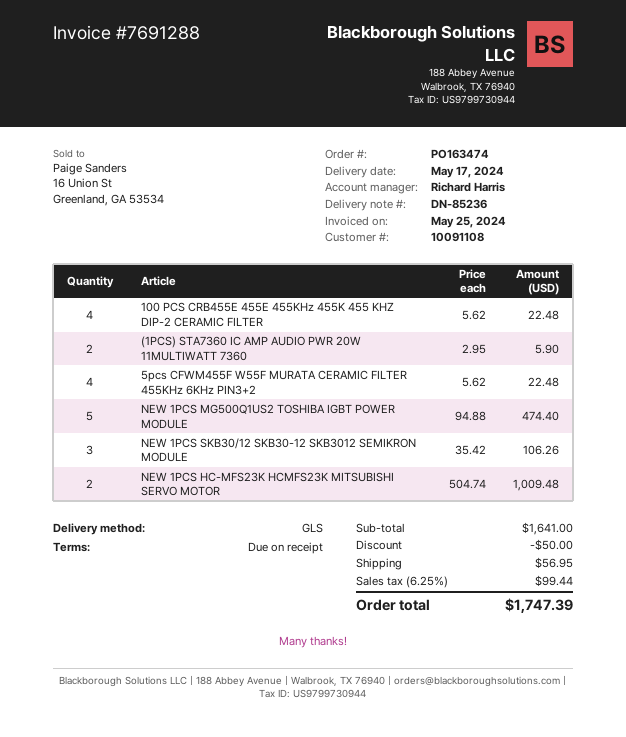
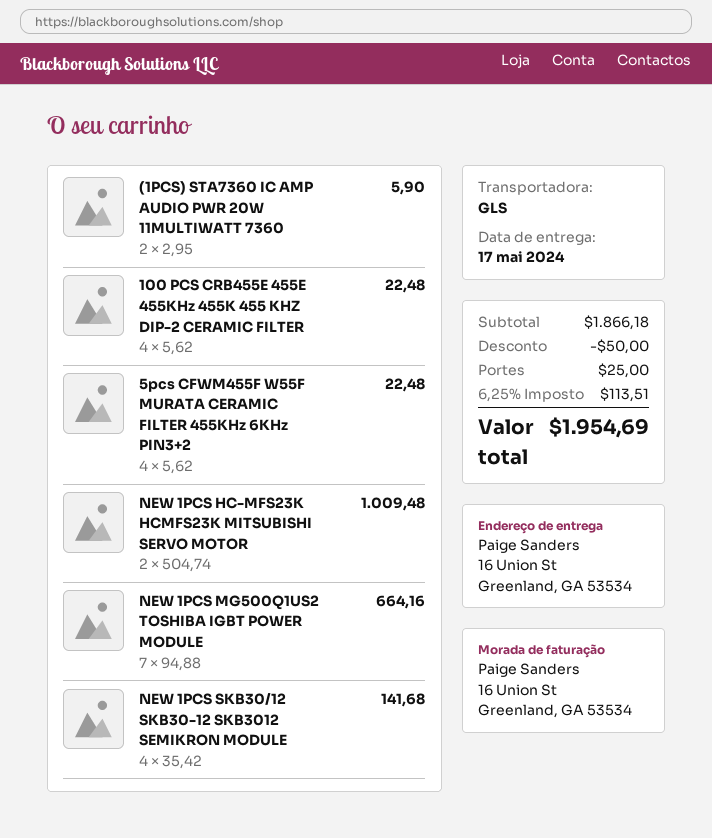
NEW 1PCS MG500Q1US2 TOSHIBA IGBT POWER MODULE: 5 x 94.88 = 474.40 -> 7 x 94.88 = 664.16
NEW 1PCS SKB30/12 SKB30-12 SKB3012 SEMIKRON MODULE: 3 x 35.42 = 106.26 -> 4 x 35.42 = 141.68
subtotal: 1641.00 -> 1866.18
shipping: 56.95 -> 25.00
tax: 6.25% = 99.44 -> 6.25% = 113.51
total: 1747.39 -> 1954.69

